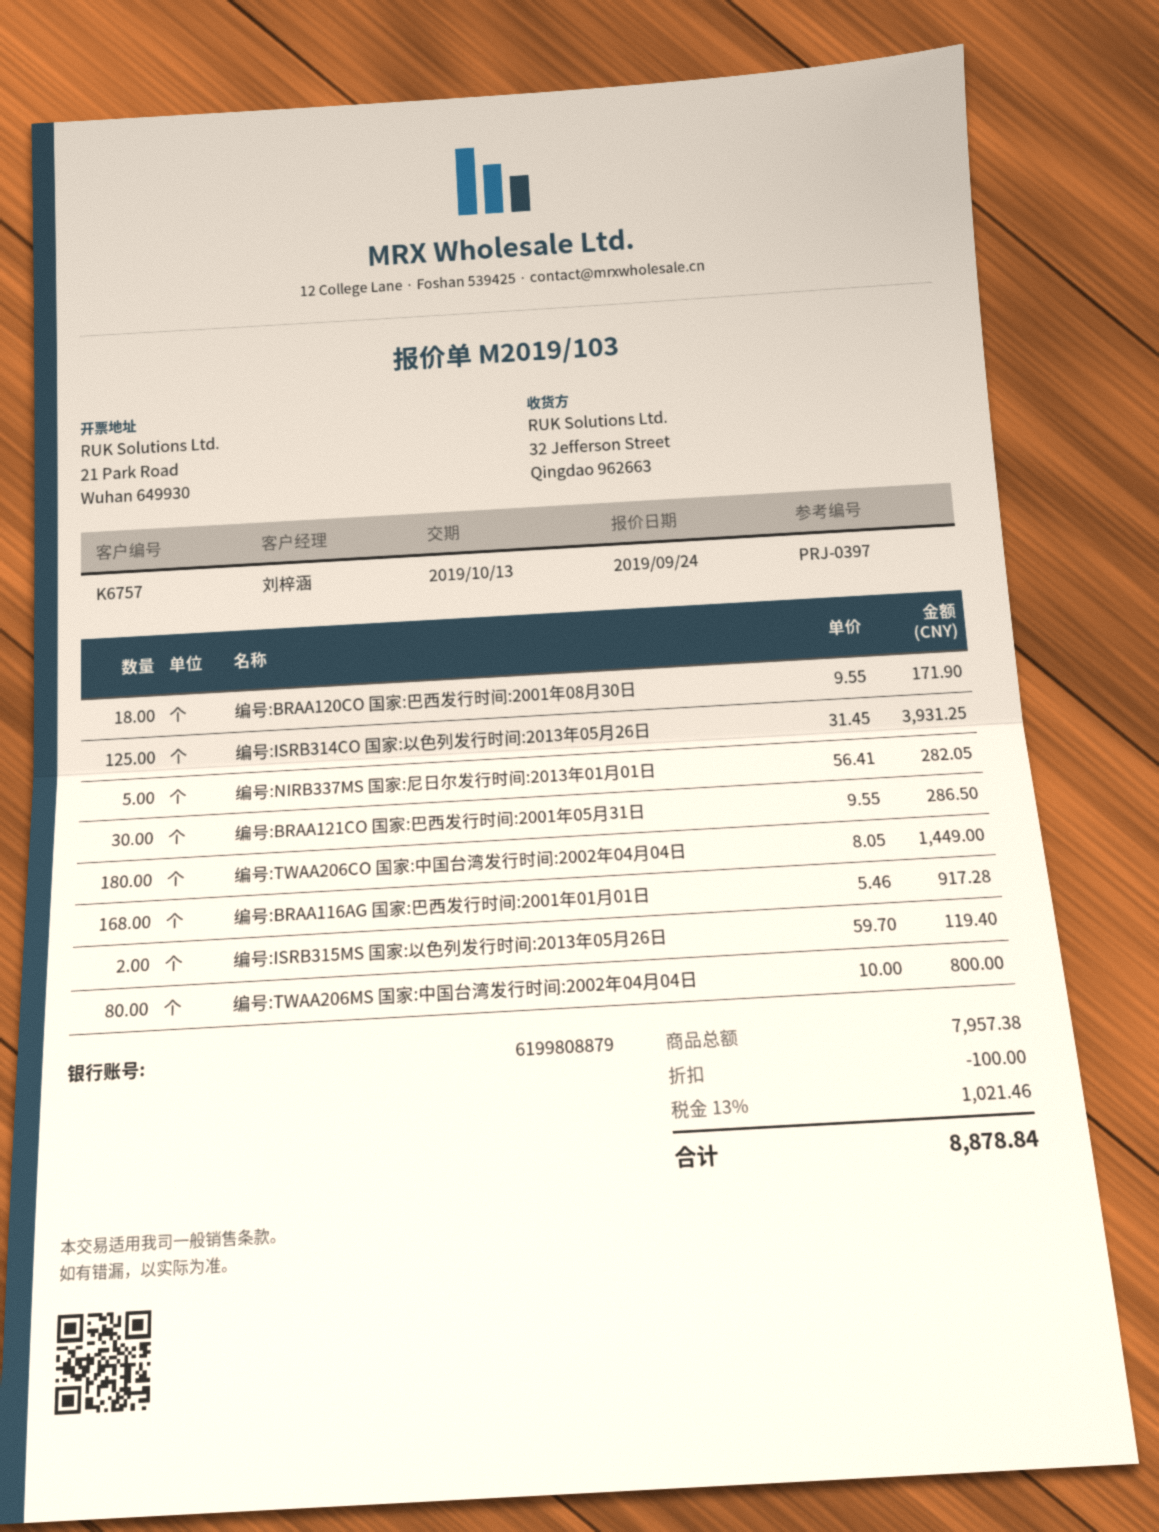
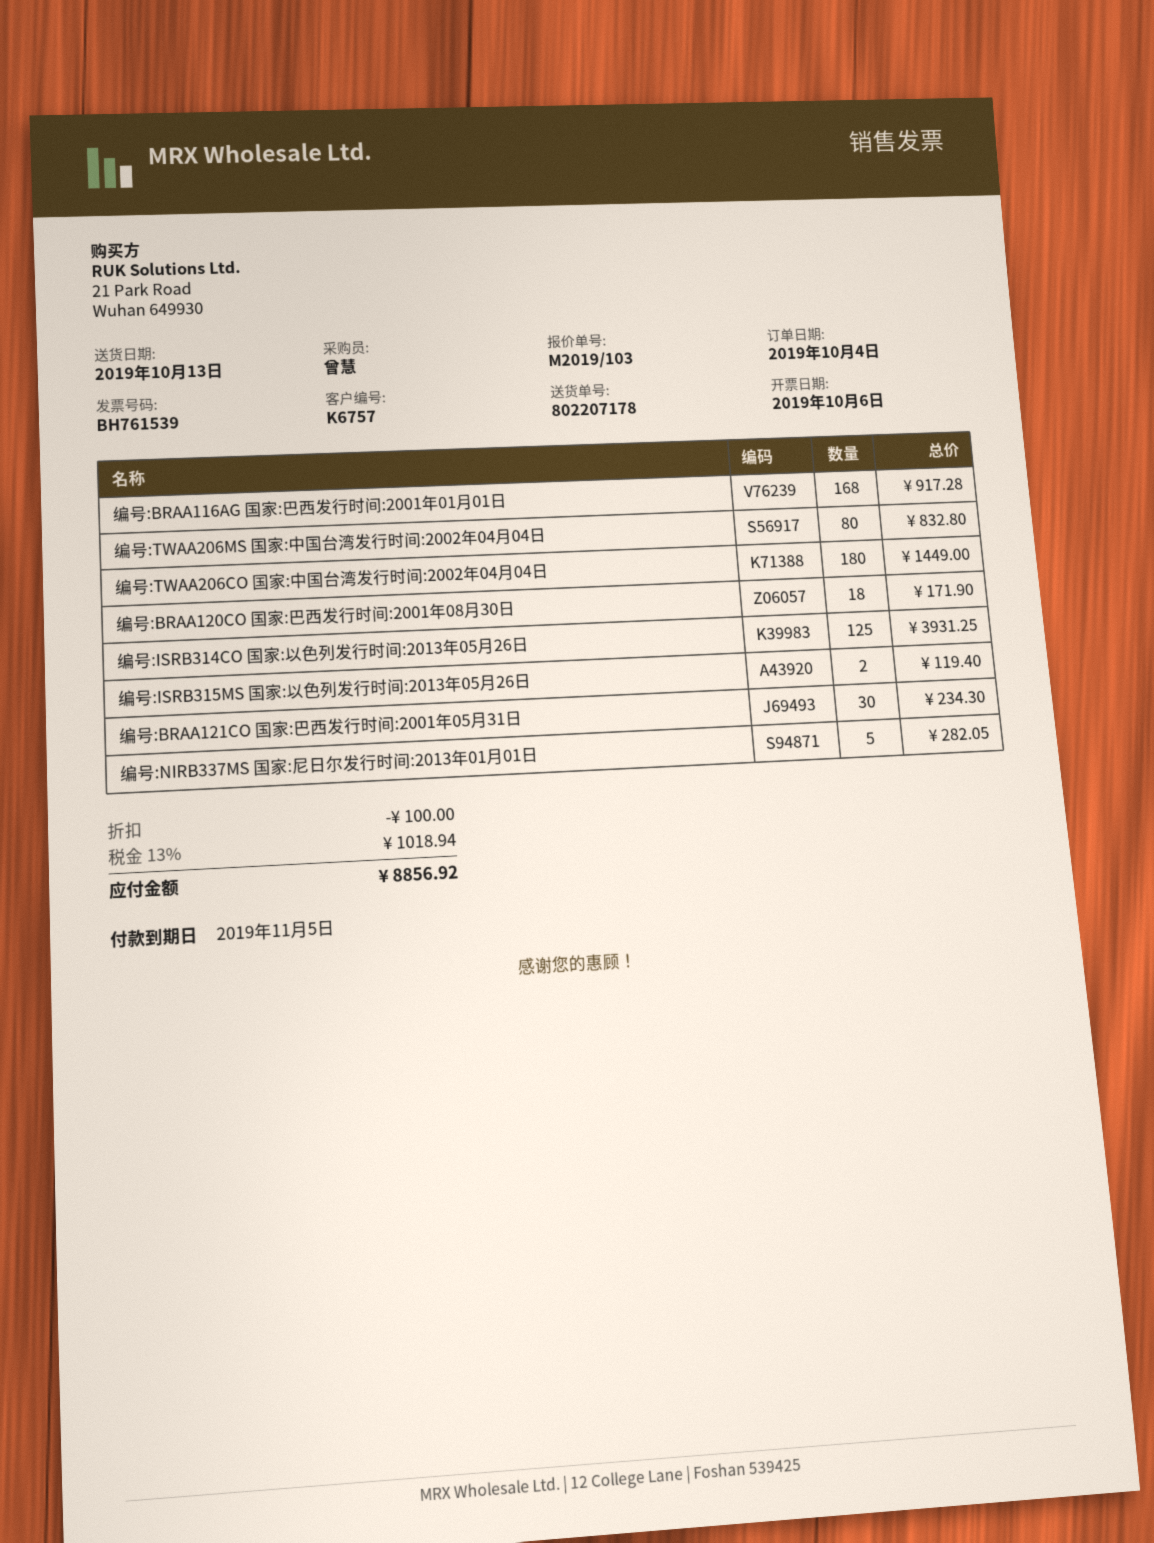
编号:BRAA121CO 国家:巴西发行时间:2001年05月31日: 30 for 286.50 -> 30 for 234.30
编号:TWAA206MS 国家:中国台湾发行时间:2002年04月04日: 80 for 800.00 -> 80 for 832.80
tax: 13% = 1021.46 -> 13% = 1018.94
total: 8878.84 -> 8856.92

